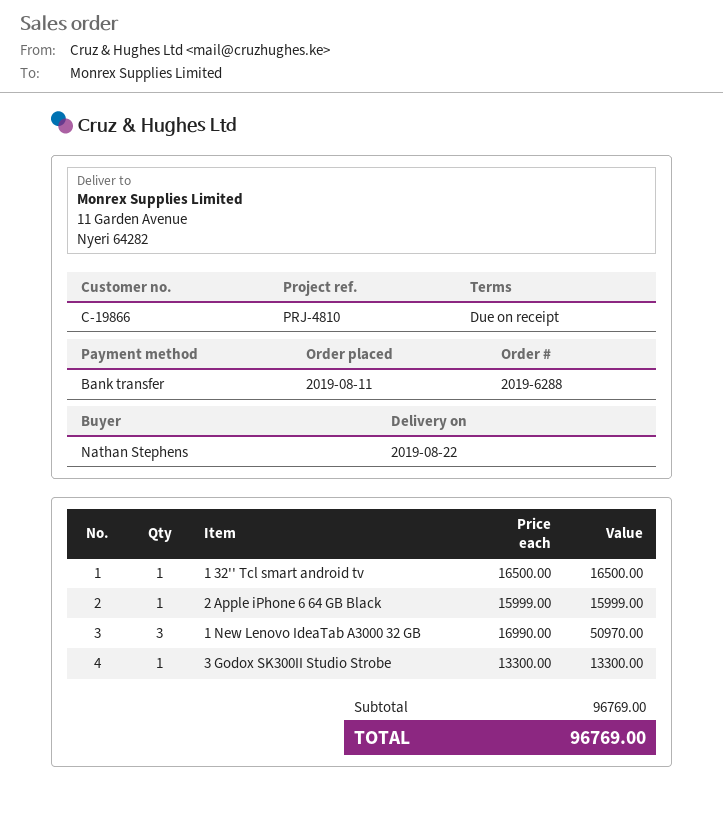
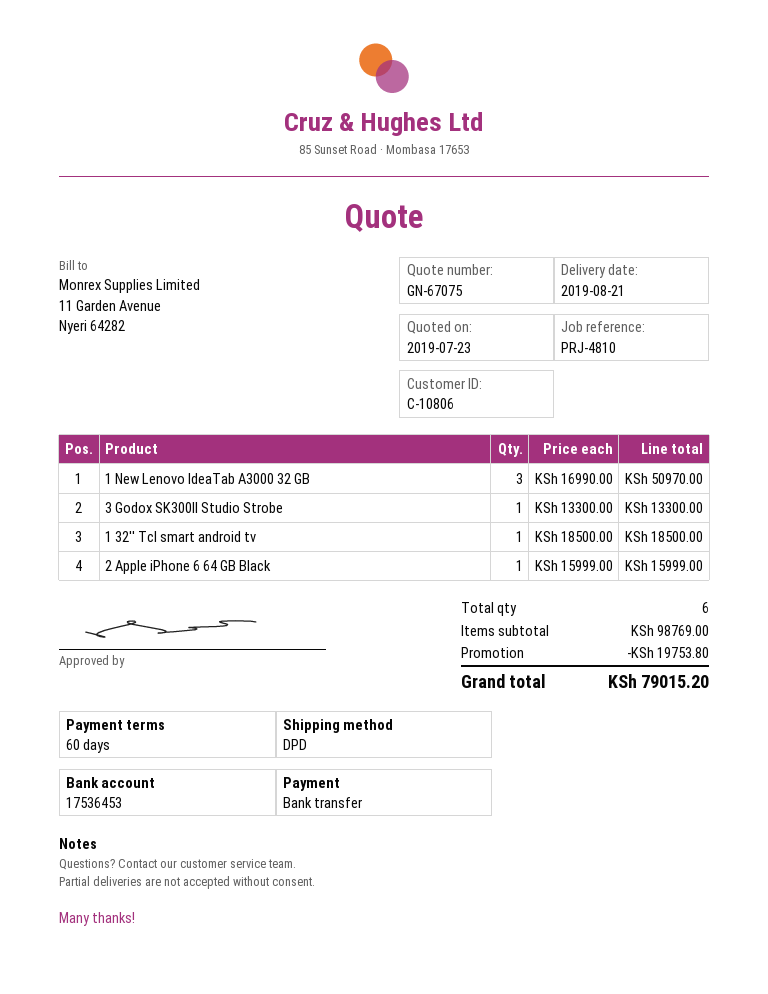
delivery date: 2019-08-22 -> 2019-08-21
payment terms: on receipt -> 60 days
customer number: C-19866 -> C-10806
1 32'' Tcl smart android tv: 1 x 16500.00 = 16500.00 -> 1 x 18500.00 = 18500.00
subtotal: 96769.00 -> 98769.00
discount: none -> 19753.80
total: 96769.00 -> 79015.20

